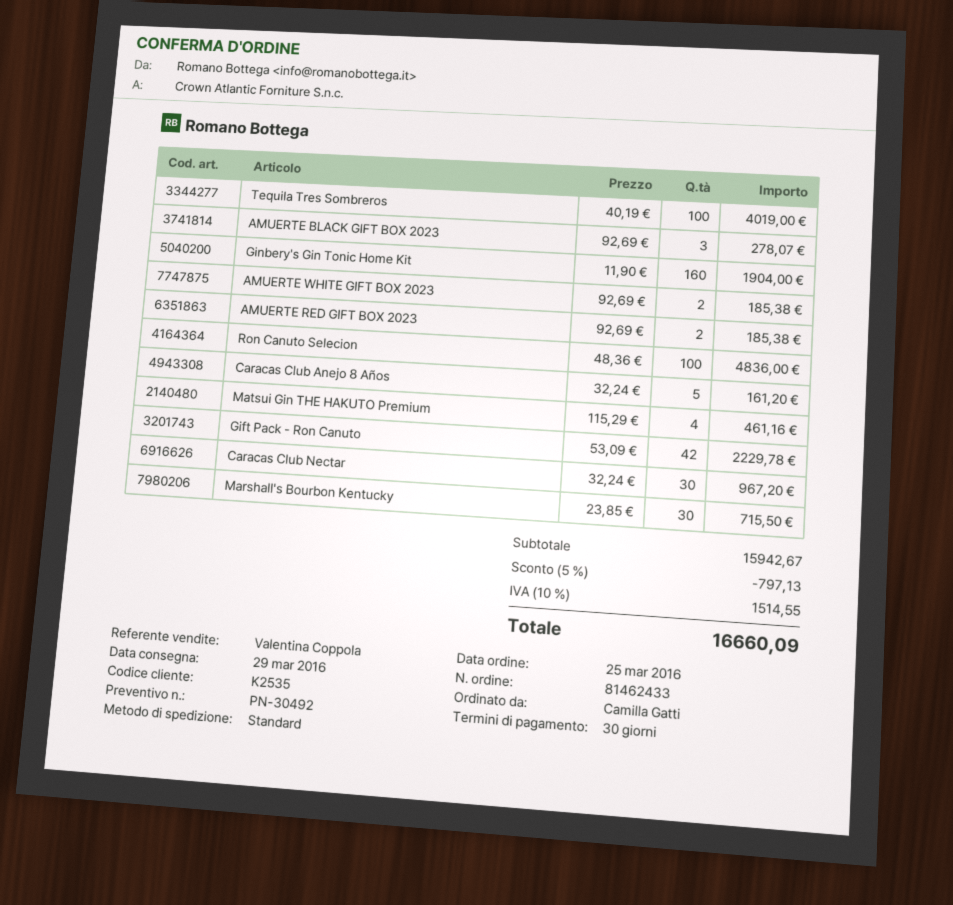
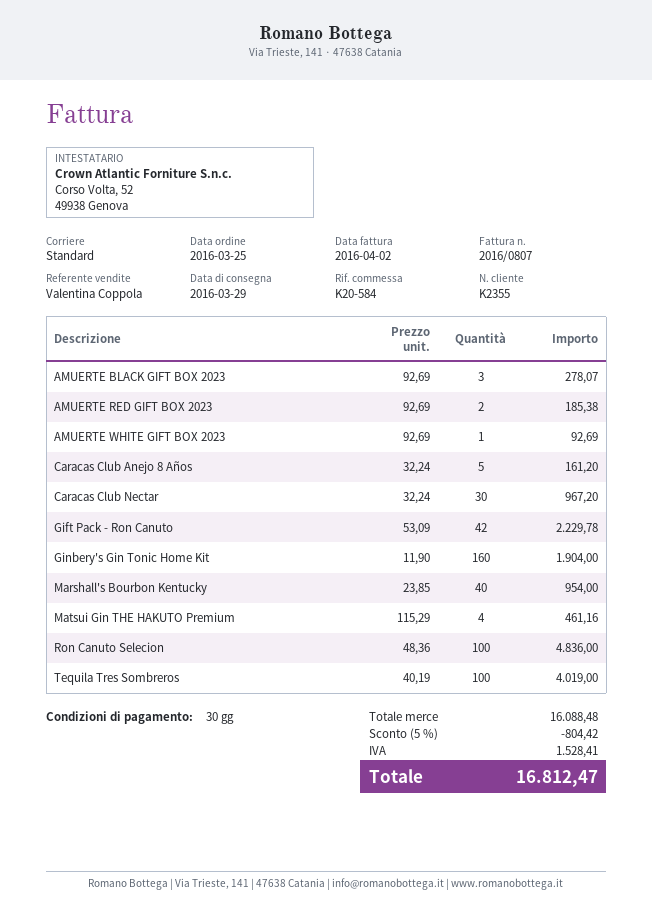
customer number: K2535 -> K2355
AMUERTE WHITE GIFT BOX 2023: 2 x 92.69 = 185.38 -> 1 x 92.69 = 92.69
Marshall's Bourbon Kentucky: 30 x 23.85 = 715.50 -> 40 x 23.85 = 954.00
subtotal: 15942.67 -> 16088.48
discount: 5% = 797.13 -> 5% = 804.42
tax: 1514.55 -> 1528.41
total: 16660.09 -> 16812.47

